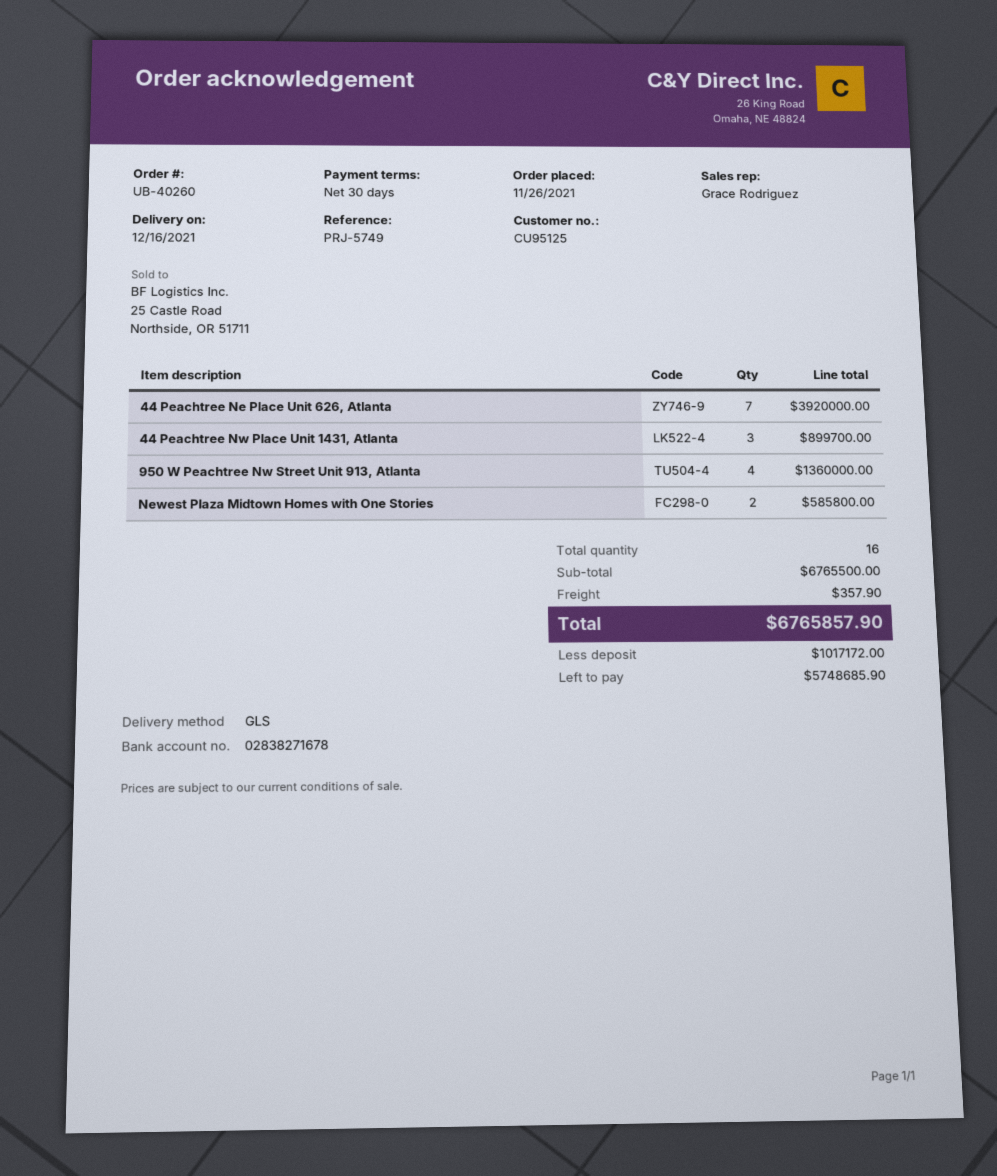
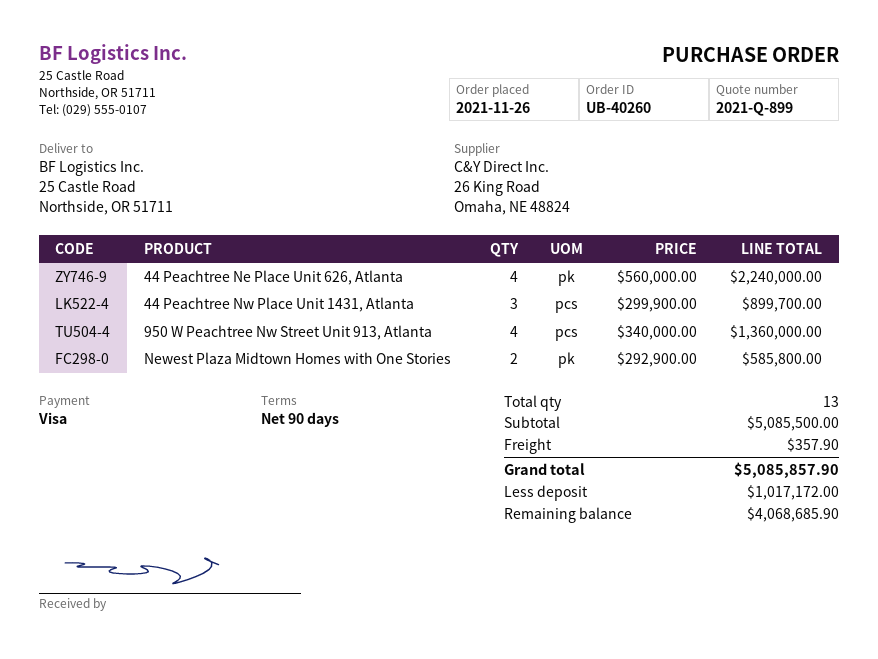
payment terms: 30 days -> 90 days
44 Peachtree Ne Place Unit 626, Atlanta: 7 for 3920000.00 -> 4 for 2240000.00
total quantity: 16 -> 13
subtotal: 6765500.00 -> 5085500.00
total: 6765857.90 -> 5085857.90
balance: 5748685.90 -> 4068685.90

